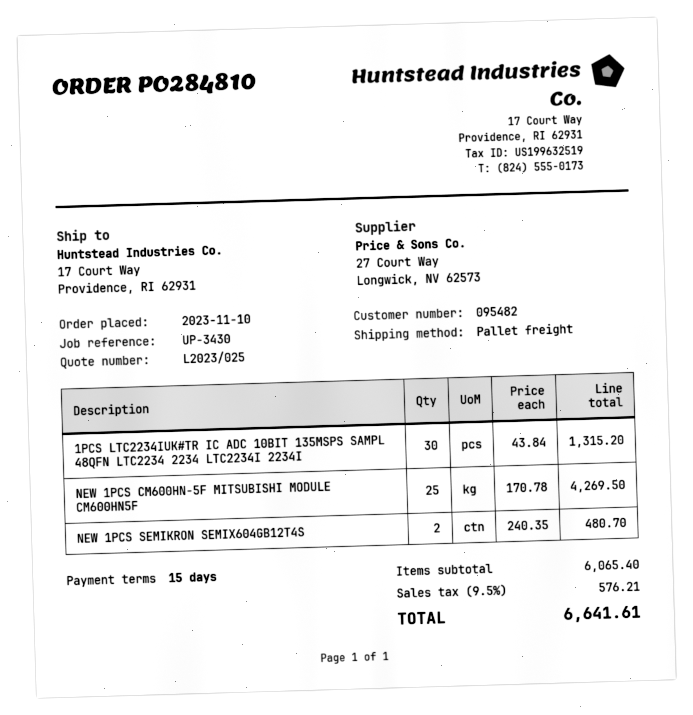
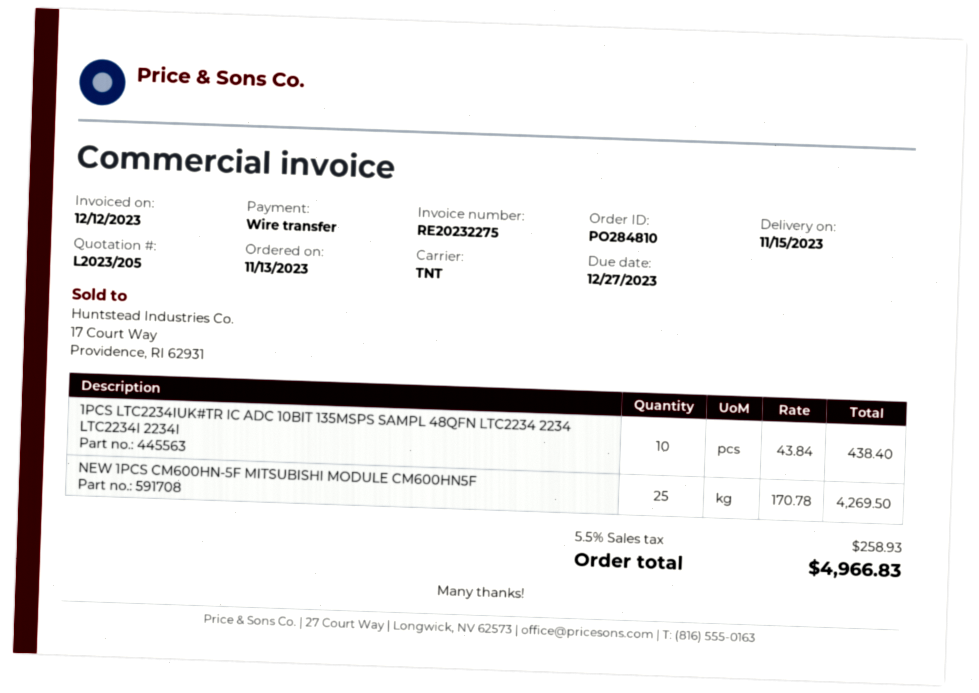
quote number: L2023/025 -> L2023/205
order date: 2023-11-10 -> 2023-11-13
shipping method: pallet freight -> TNT
1PCS LTC2234IUK#TR IC ADC 10BIT 135MSPS SAMPL 48QFN LTC2234 2234 LTC2234I 2234I: 30 x 43.84 = 1315.20 -> 10 x 43.84 = 438.40
NEW 1PCS SEMIKRON SEMIX604GB12T4S: 2 x 240.35 = 480.70 -> none
tax: 9.5% = 576.21 -> 5.5% = 258.93
total: 6641.61 -> 4966.83

